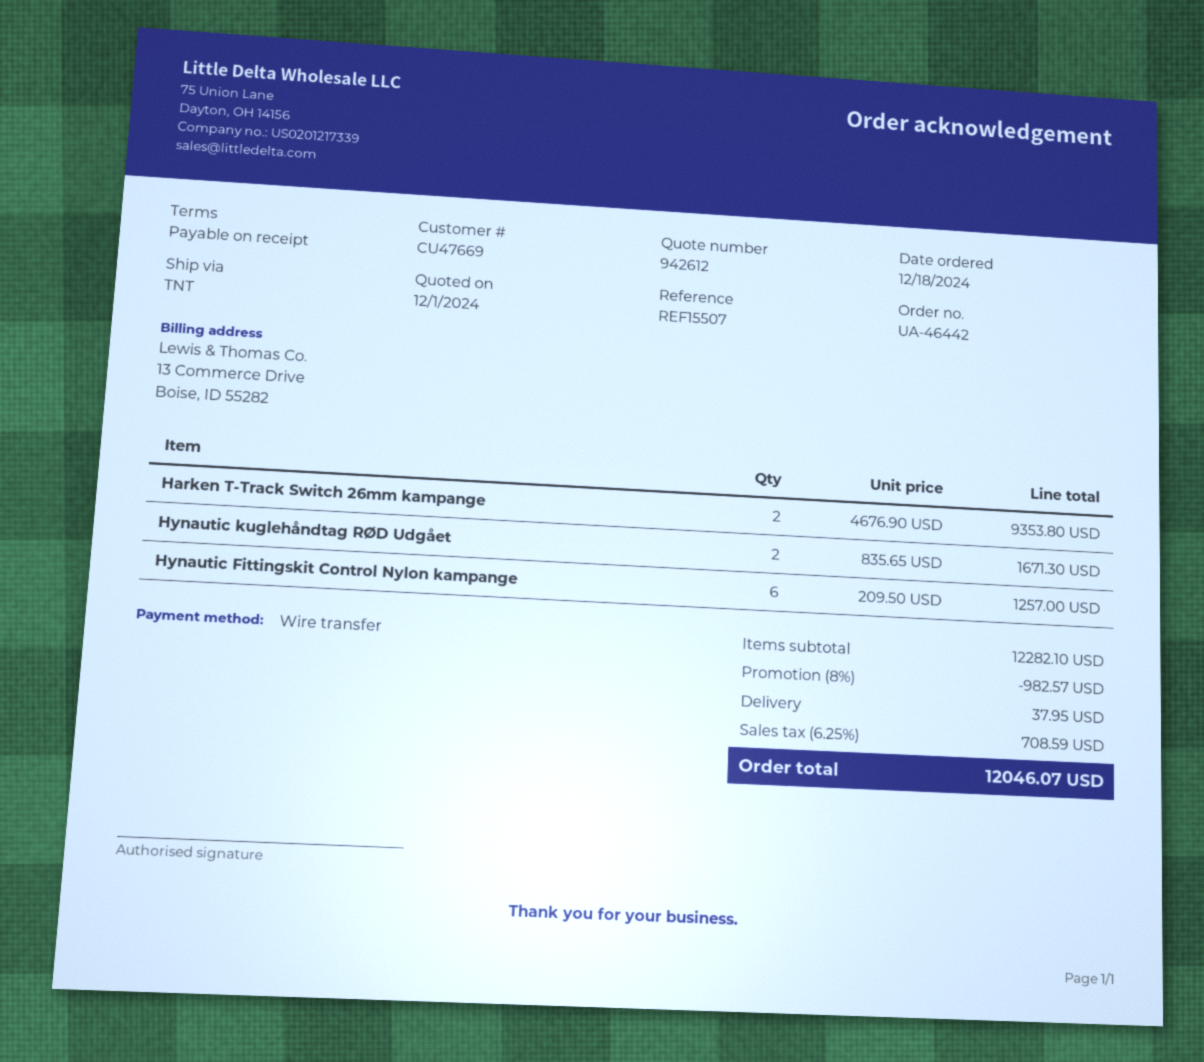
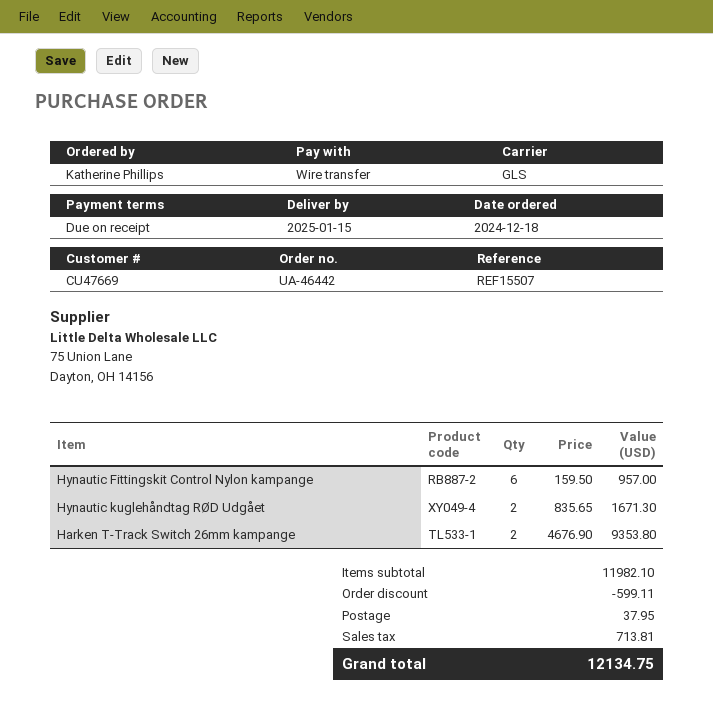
shipping method: TNT -> GLS
Hynautic Fittingskit Control Nylon kampange: 6 x 209.50 = 1257.00 -> 6 x 159.50 = 957.00
subtotal: 12282.10 -> 11982.10
discount: 982.57 -> 599.11
tax: 708.59 -> 713.81
total: 12046.07 -> 12134.75

